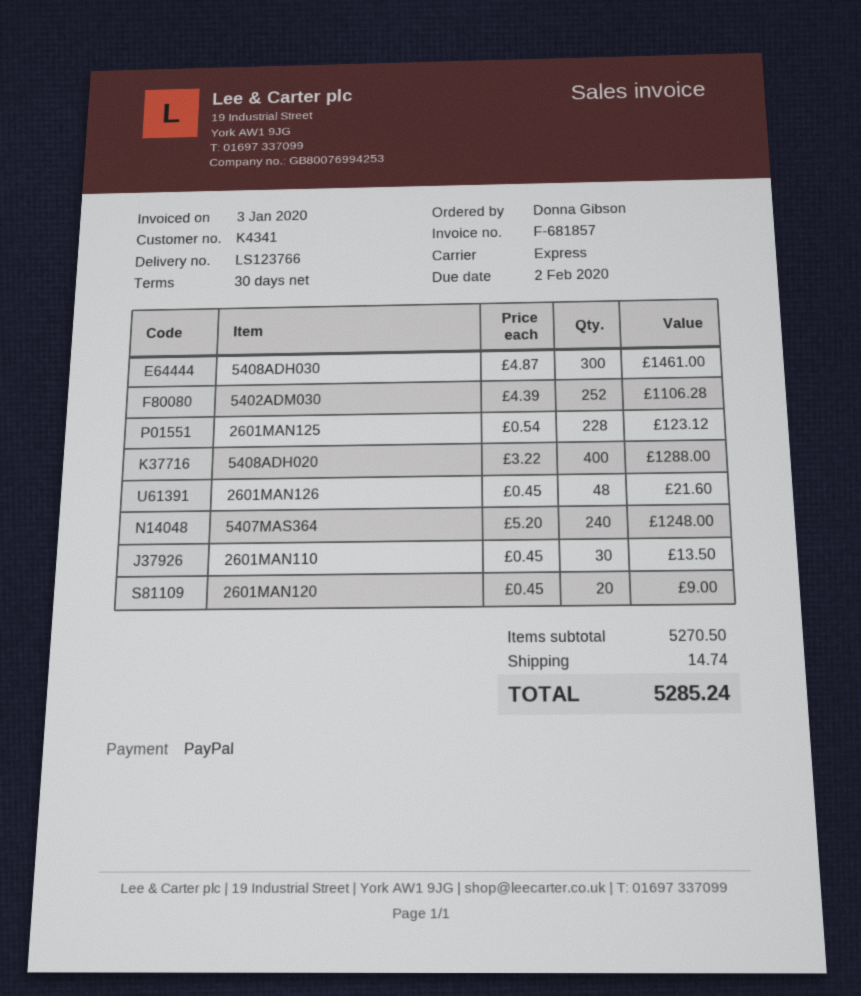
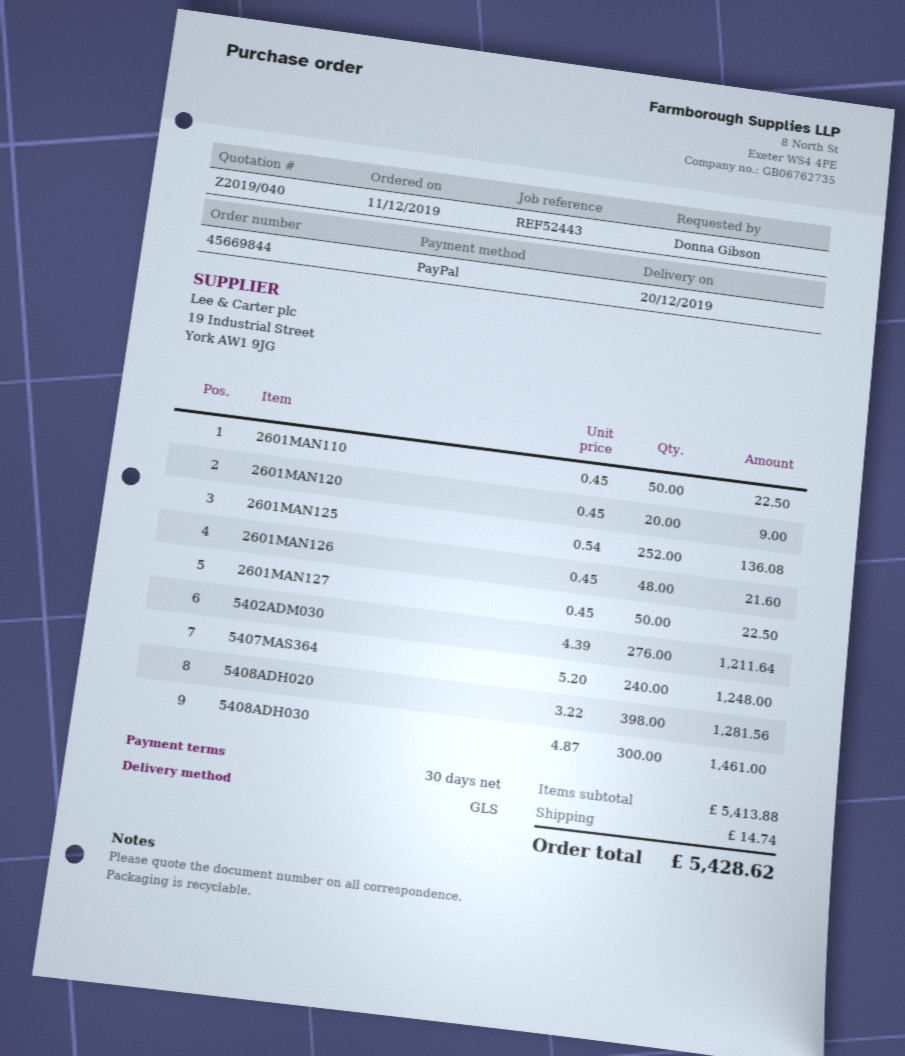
shipping method: express -> GLS
5402ADM030: 252 x 4.39 = 1106.28 -> 276 x 4.39 = 1211.64
2601MAN125: 228 x 0.54 = 123.12 -> 252 x 0.54 = 136.08
5408ADH020: 400 x 3.22 = 1288.00 -> 398 x 3.22 = 1281.56
2601MAN110: 30 x 0.45 = 13.50 -> 50 x 0.45 = 22.50
2601MAN127: none -> 50 x 0.45 = 22.50
subtotal: 5270.50 -> 5413.88
total: 5285.24 -> 5428.62

